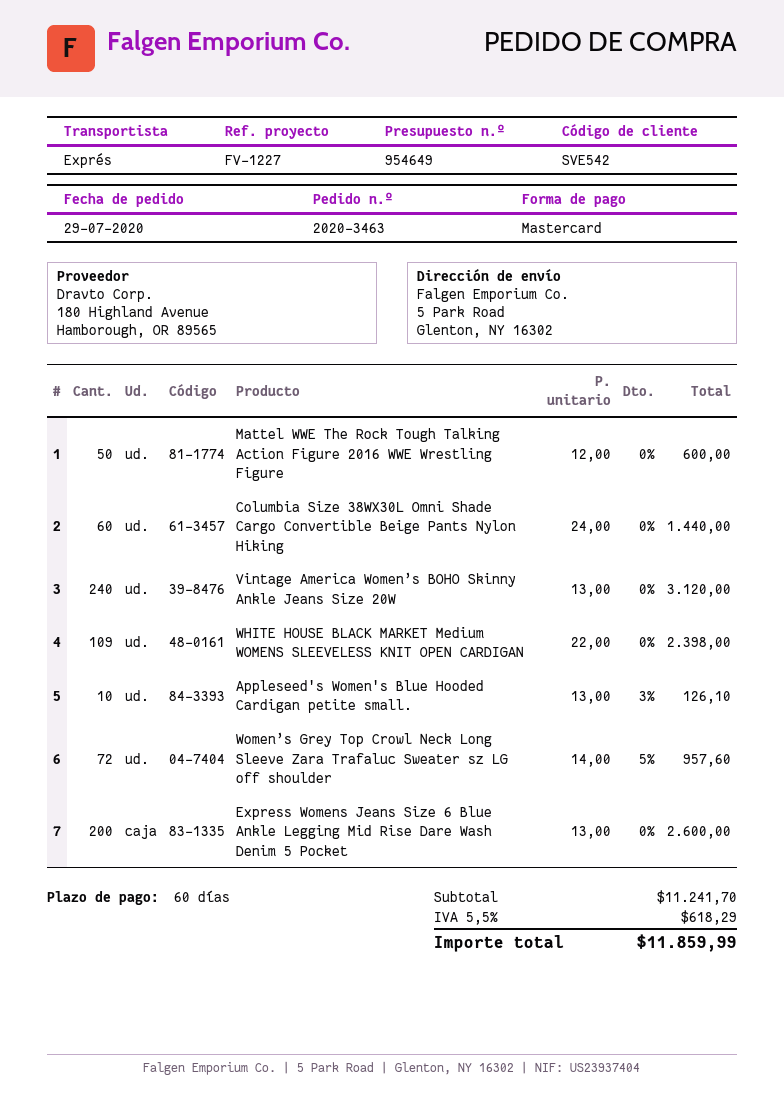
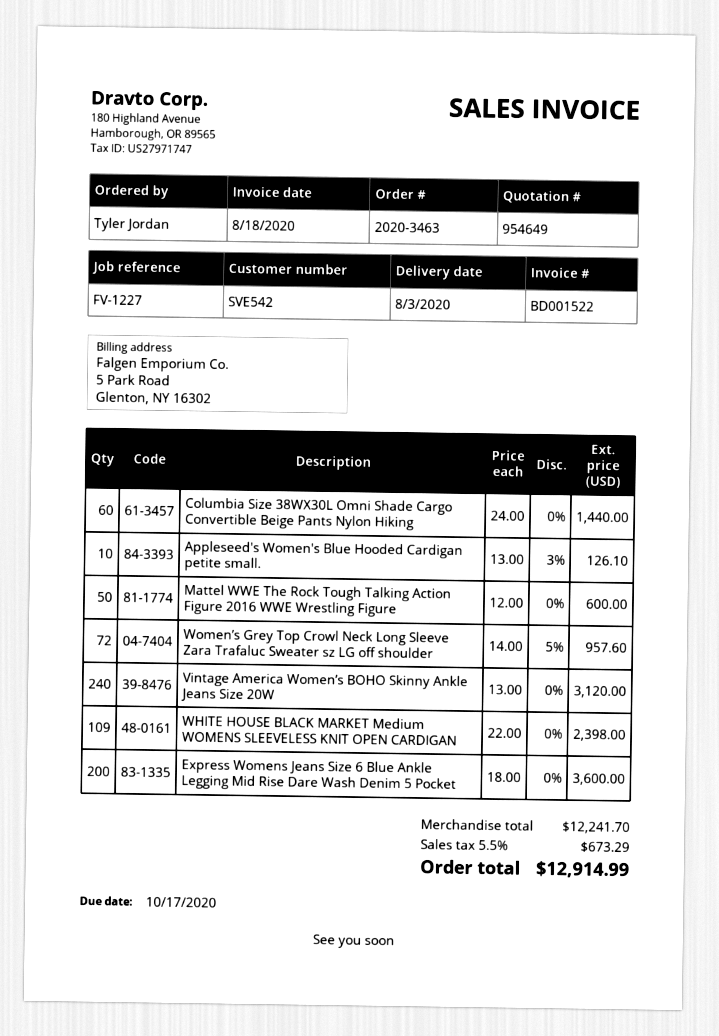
Express Womens Jeans Size 6 Blue Ankle Legging Mid Rise Dare Wash Denim 5 Pocket: 200 x 13.00 = 2600.00 -> 200 x 18.00 = 3600.00
subtotal: 11241.70 -> 12241.70
tax: 5.5% = 618.29 -> 5.5% = 673.29
total: 11859.99 -> 12914.99

